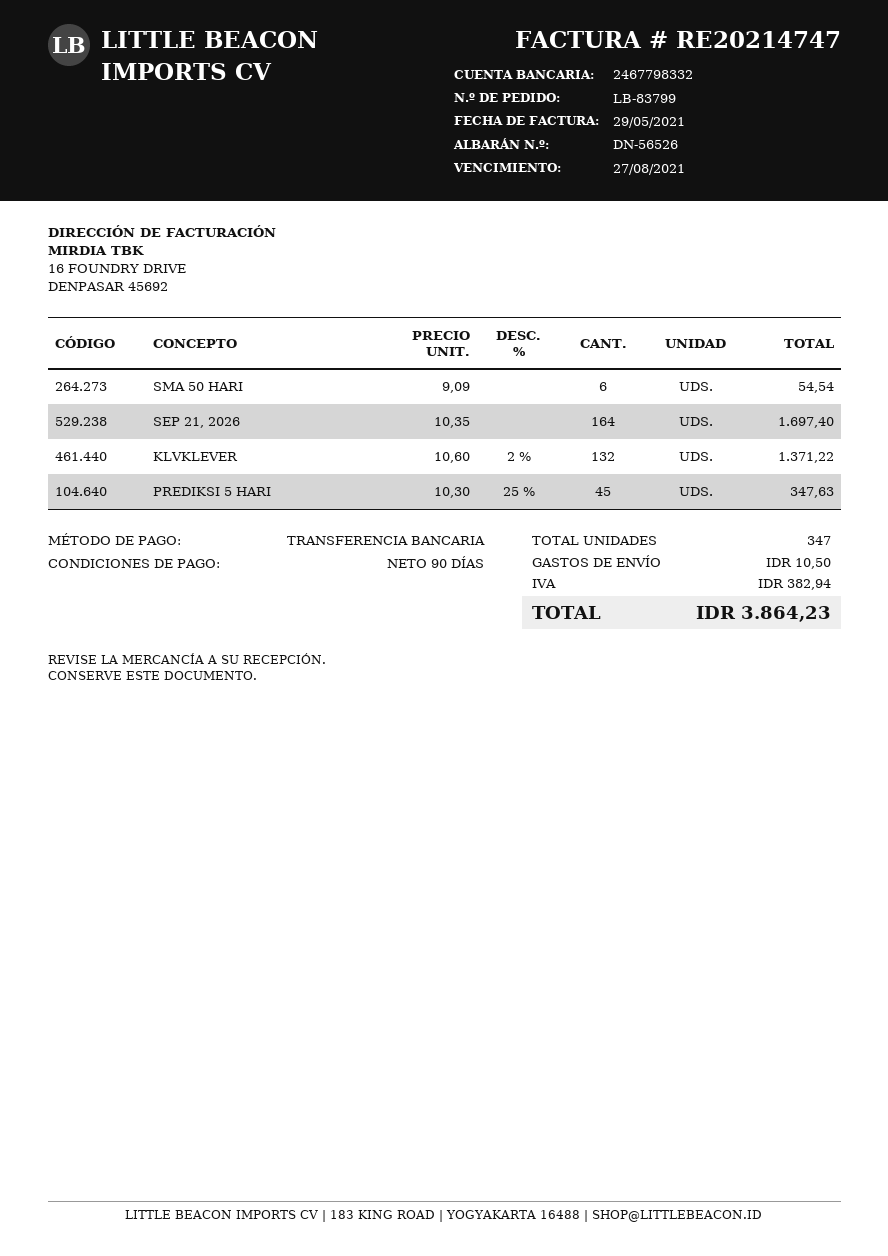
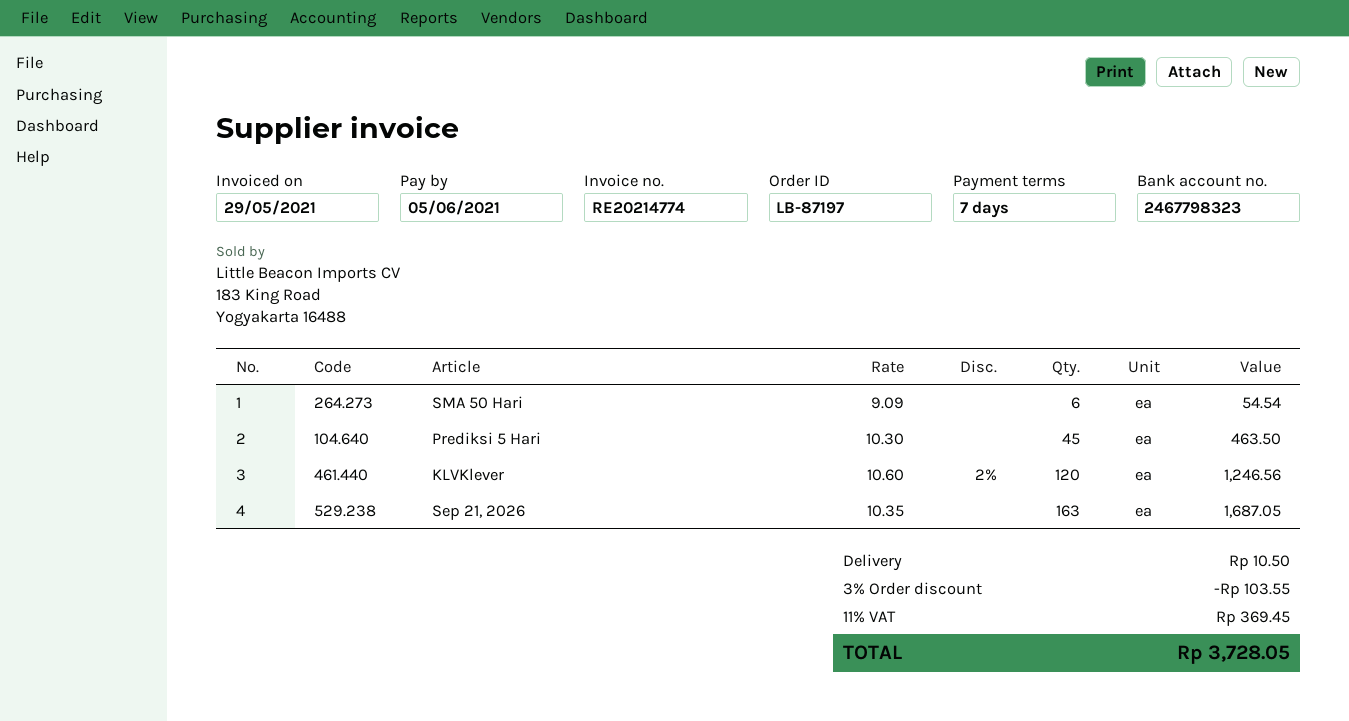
order number: LB-83799 -> LB-87197
invoice number: RE20214747 -> RE20214774
payment terms: 90 days -> 7 days
due date: 2021-08-27 -> 2021-06-05
bank account: 2467798332 -> 2467798323
SEP 21, 2026: 164 x 10.35 = 1697.40 -> 163 x 10.35 = 1687.05
KLVKLEVER: 132 x 10.60 - 2% = 1371.22 -> 120 x 10.60 - 2% = 1246.56
PREDIKSI 5 HARI: 45 x 10.30 - 25% = 347.63 -> 45 x 10.30 = 463.50
discount: none -> 3% = 103.55
tax: 382.94 -> 369.45
total: 3864.23 -> 3728.05

